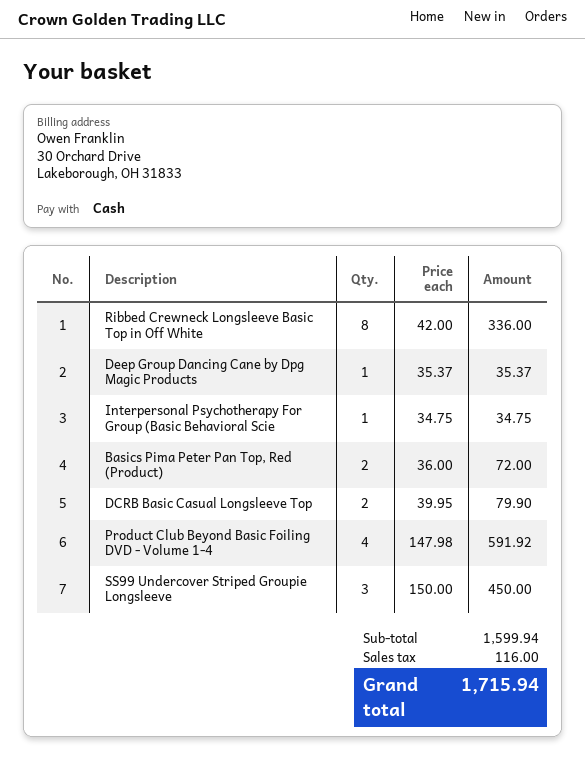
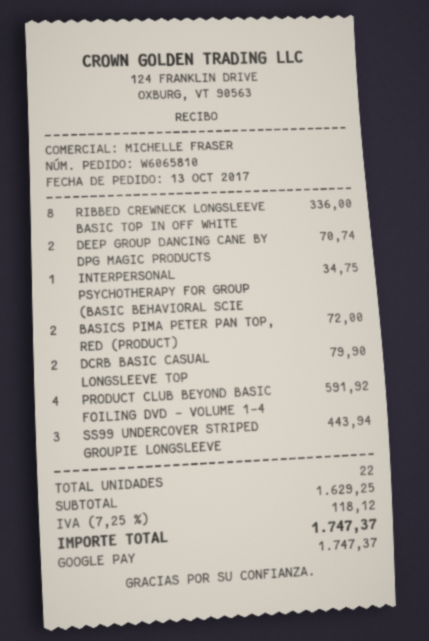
payment method: cash -> Google Pay
Deep Group Dancing Cane by Dpg Magic Products: 1 for 35.37 -> 2 for 70.74
SS99 Undercover Striped Groupie Longsleeve: 3 for 450.00 -> 3 for 443.94
subtotal: 1599.94 -> 1629.25
tax: 116.00 -> 118.12
total: 1715.94 -> 1747.37

